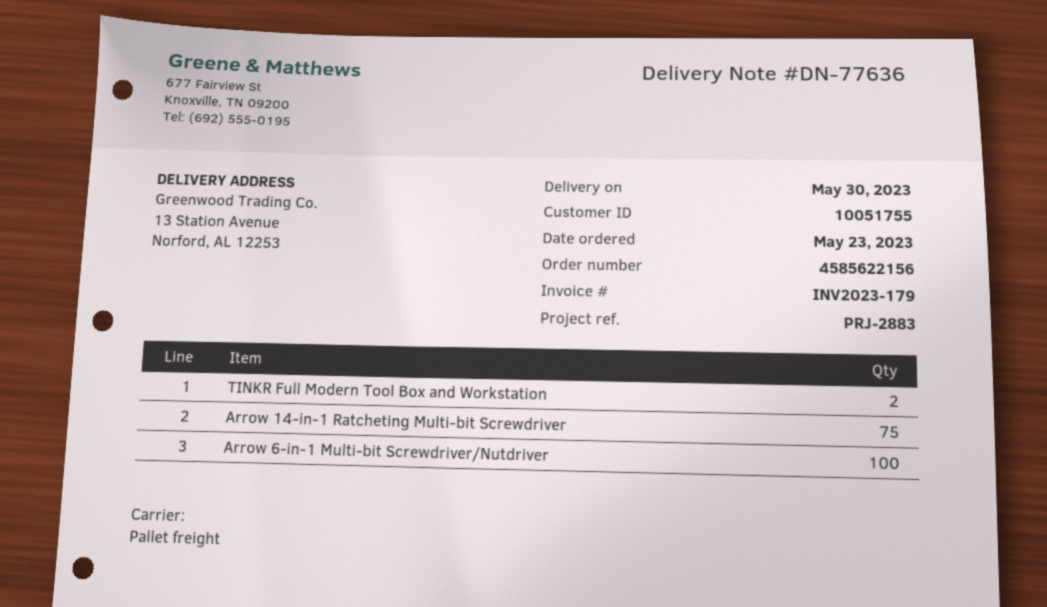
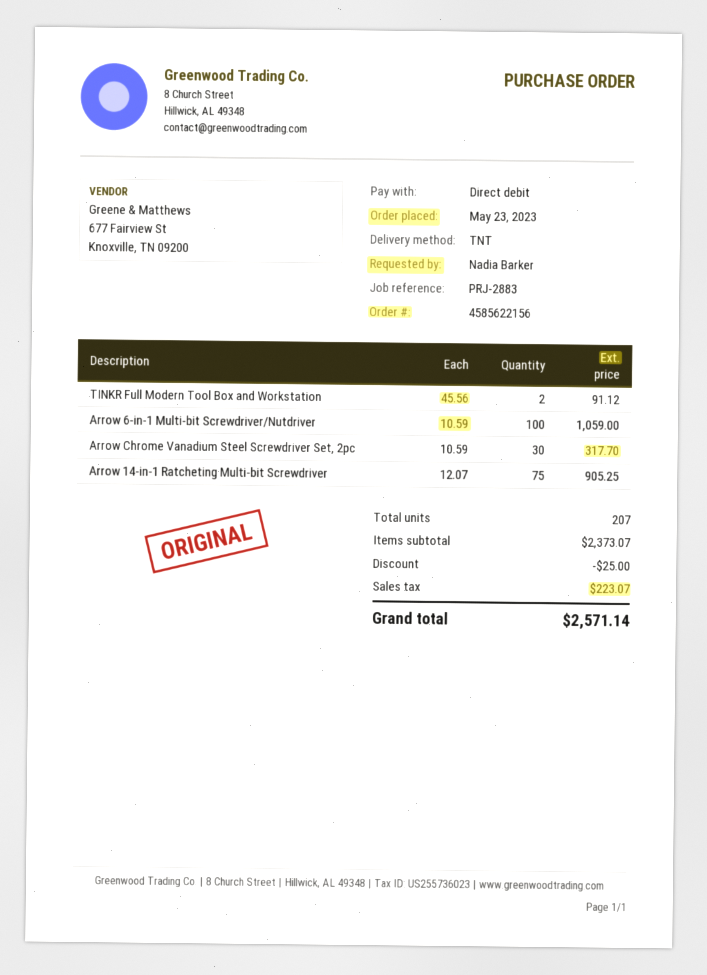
shipping method: pallet freight -> TNT
Arrow Chrome Vanadium Steel Screwdriver Set, 2pc: none -> 30

